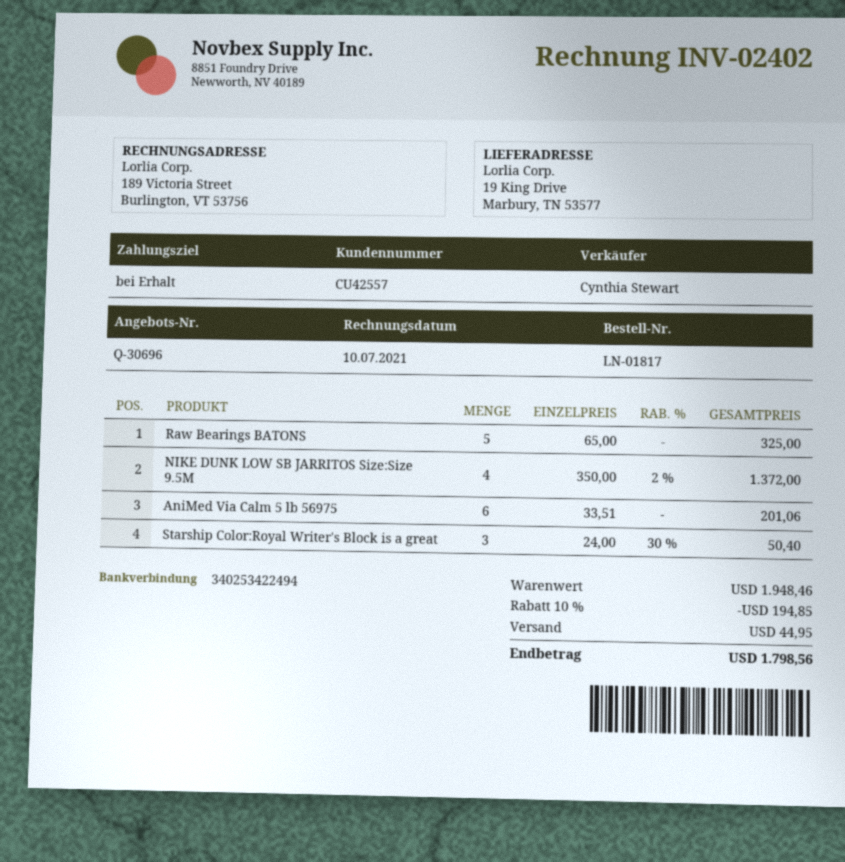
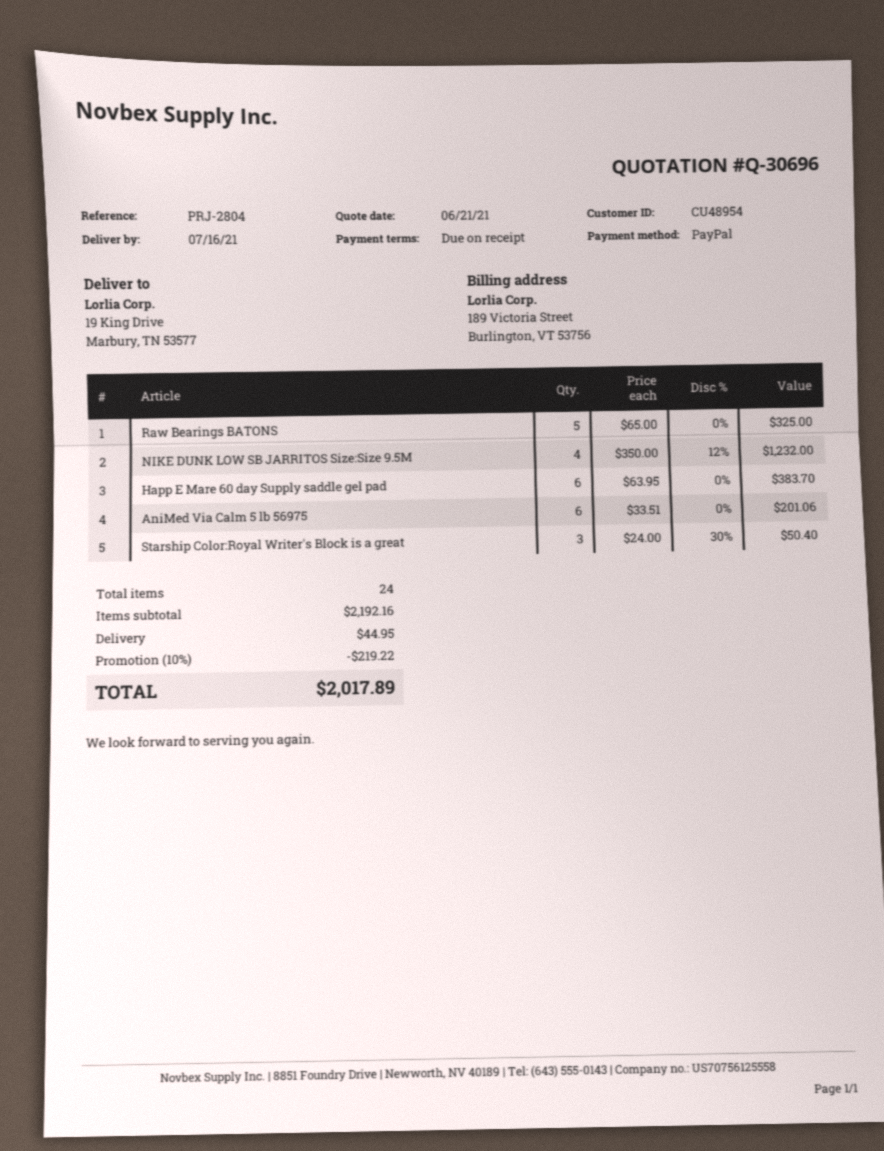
customer number: CU42557 -> CU48954
NIKE DUNK LOW SB JARRITOS Size:Size 9.5M: 4 x 350.00 - 2% = 1372.00 -> 4 x 350.00 - 12% = 1232.00
Happ E Mare 60 day Supply saddle gel pad: none -> 6 x 63.95 = 383.70
subtotal: 1948.46 -> 2192.16
discount: 10% = 194.85 -> 10% = 219.22
total: 1798.56 -> 2017.89

